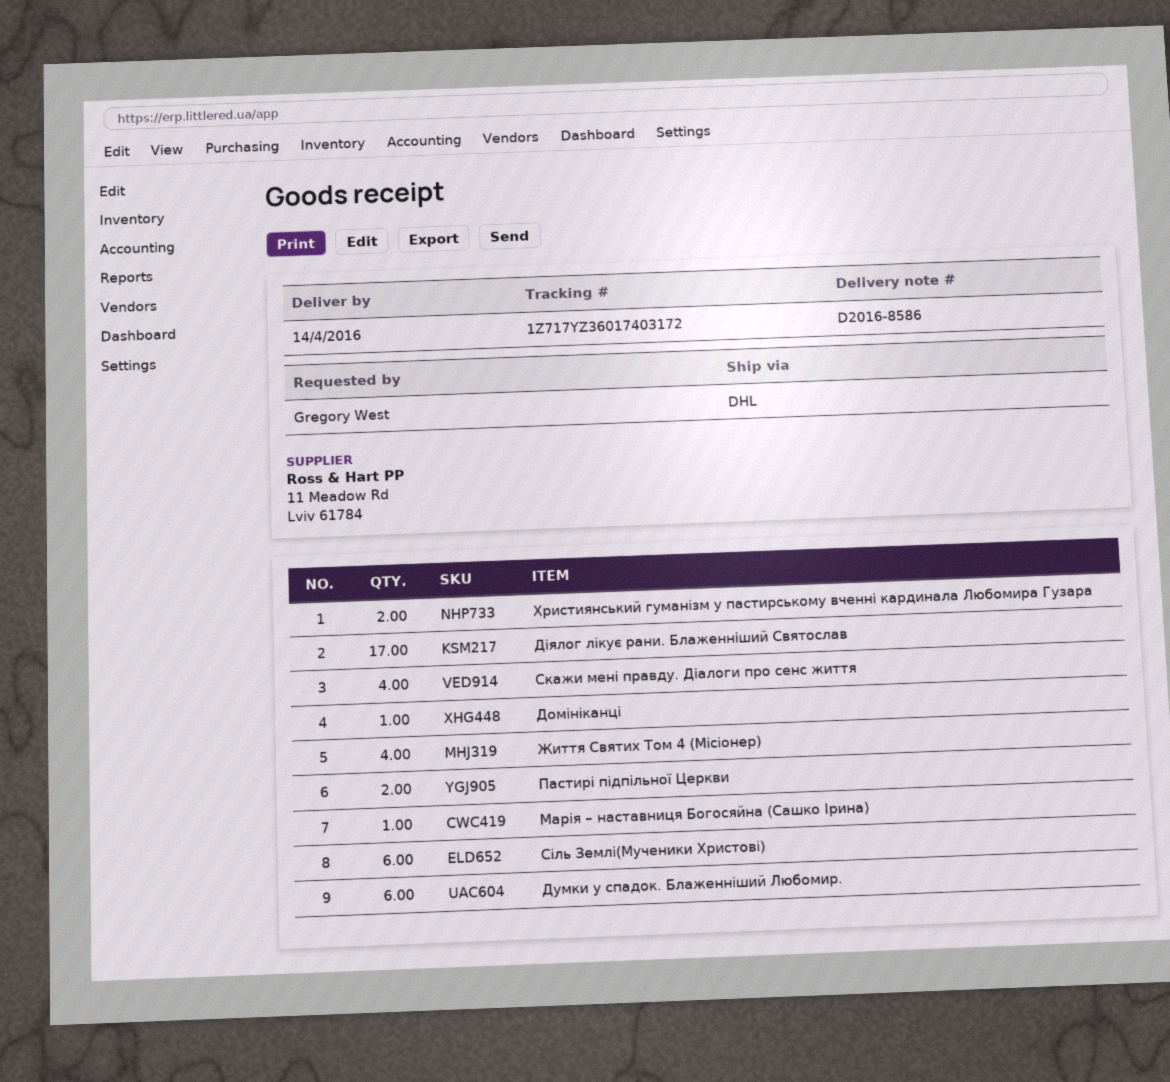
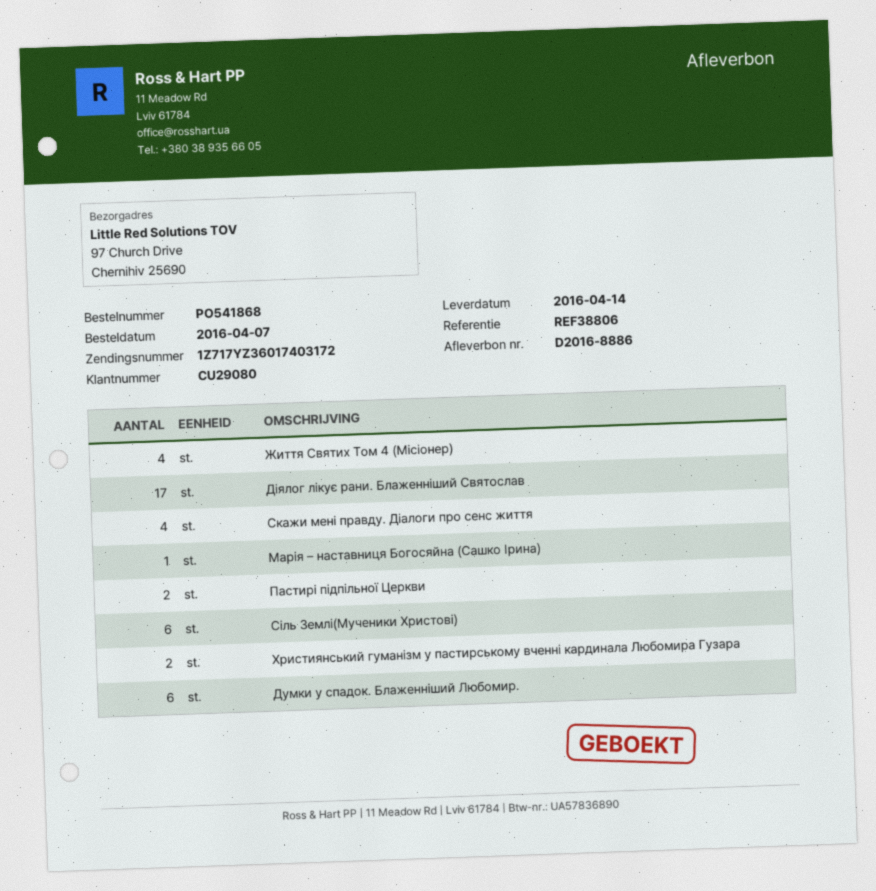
delivery note number: D2016-8586 -> D2016-8886
Домініканці: 1 -> none

